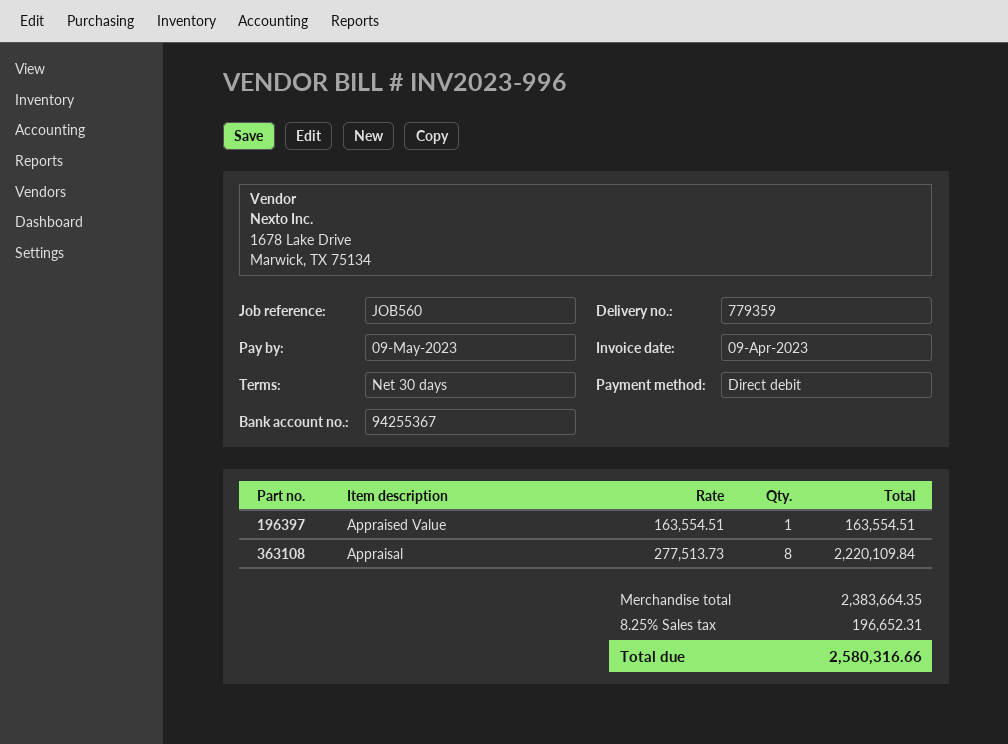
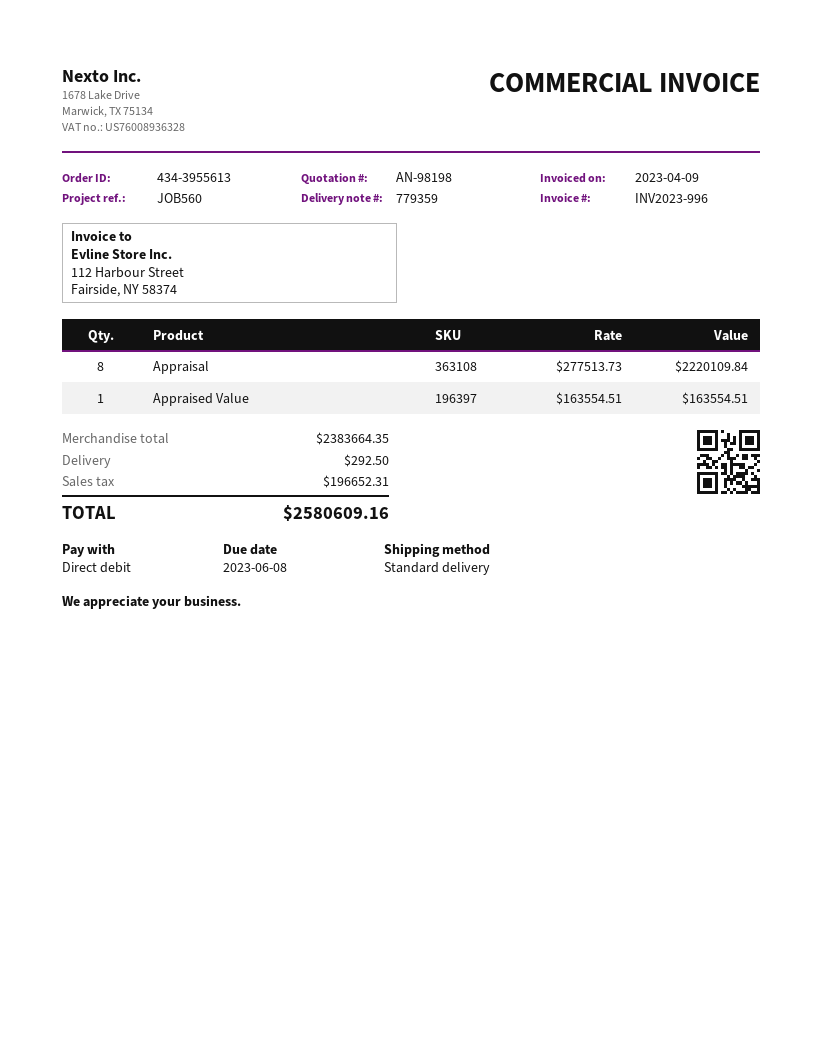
due date: 2023-05-09 -> 2023-06-08
shipping: none -> 292.50
total: 2580316.66 -> 2580609.16

